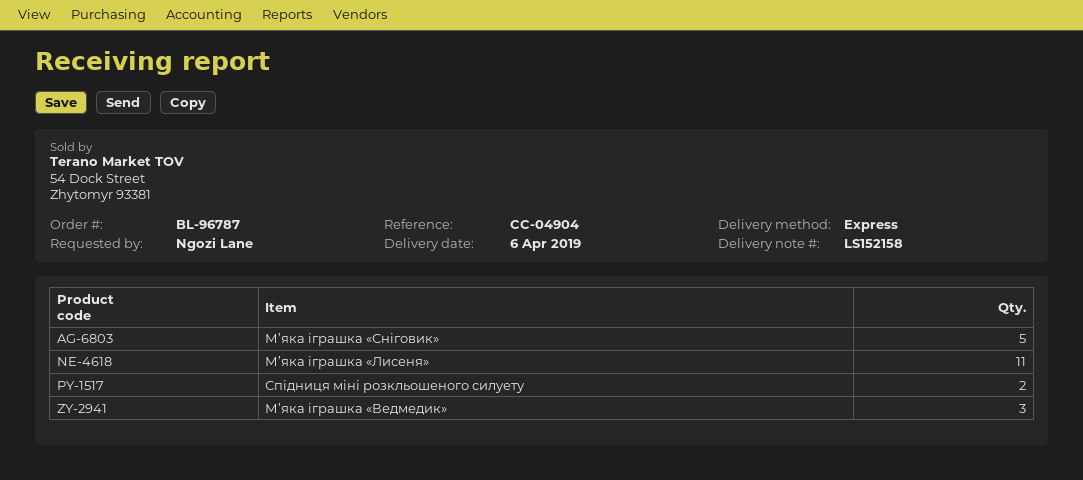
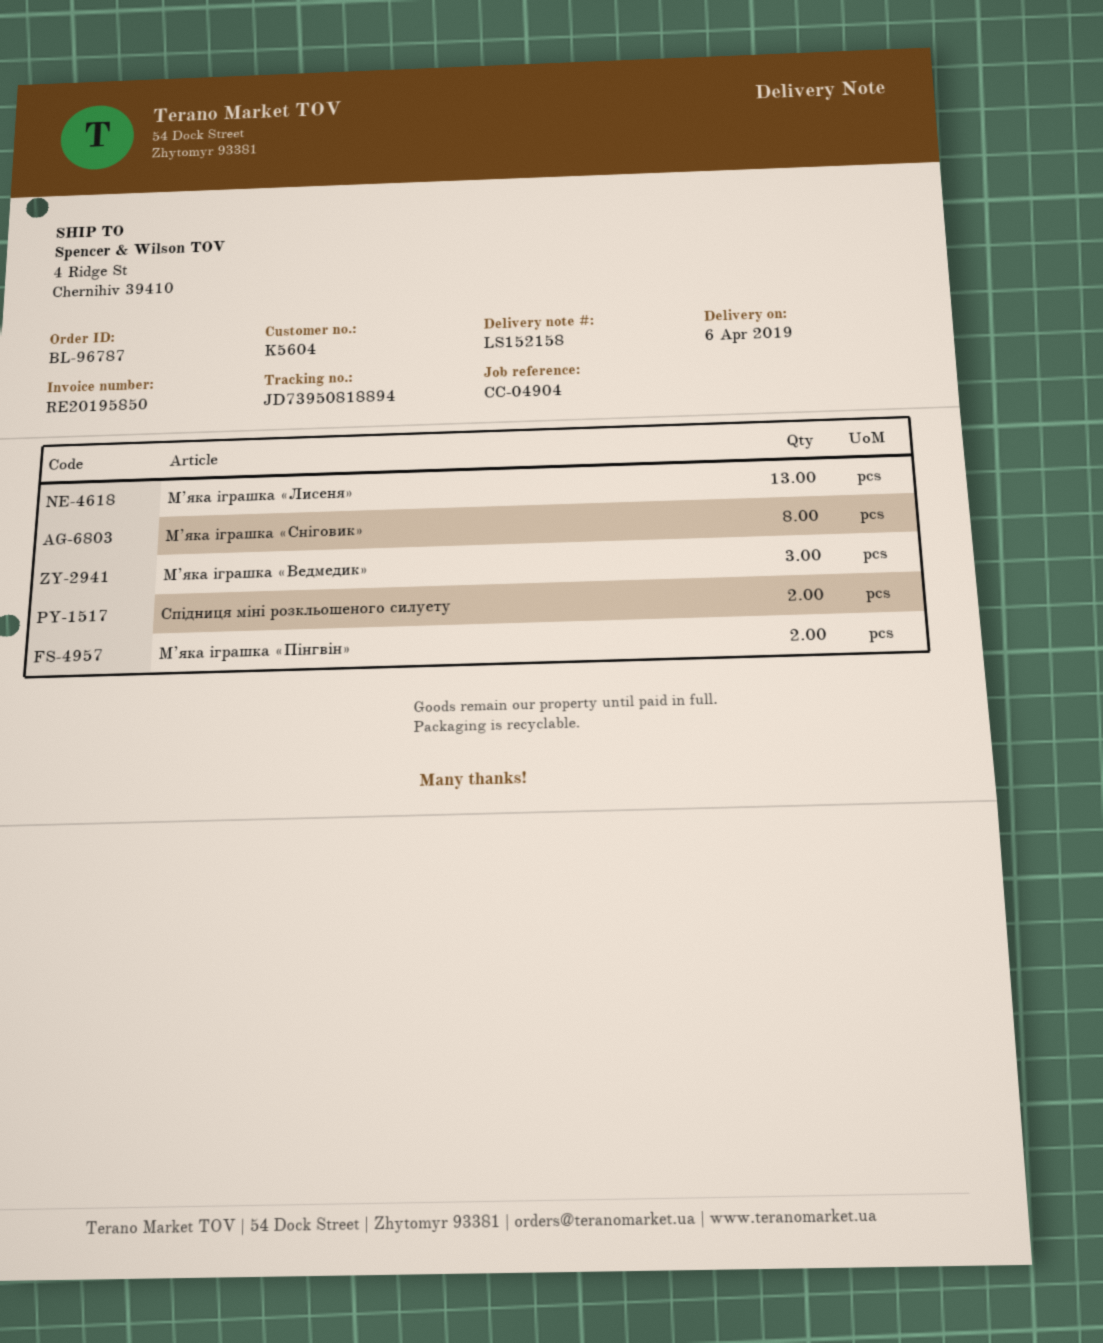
М’яка іграшка «Сніговик»: 5 -> 8
М’яка іграшка «Лисеня»: 11 -> 13
М’яка іграшка «Пінгвін»: none -> 2

